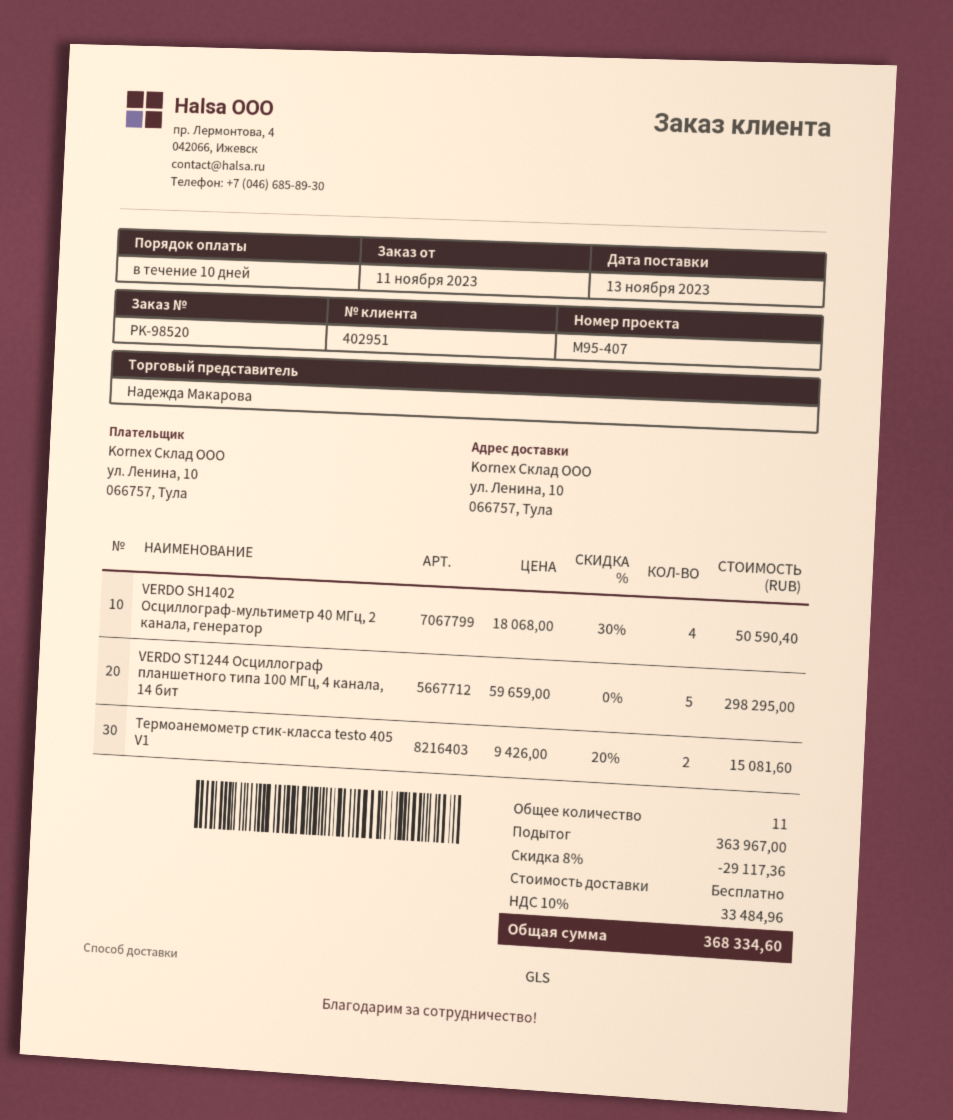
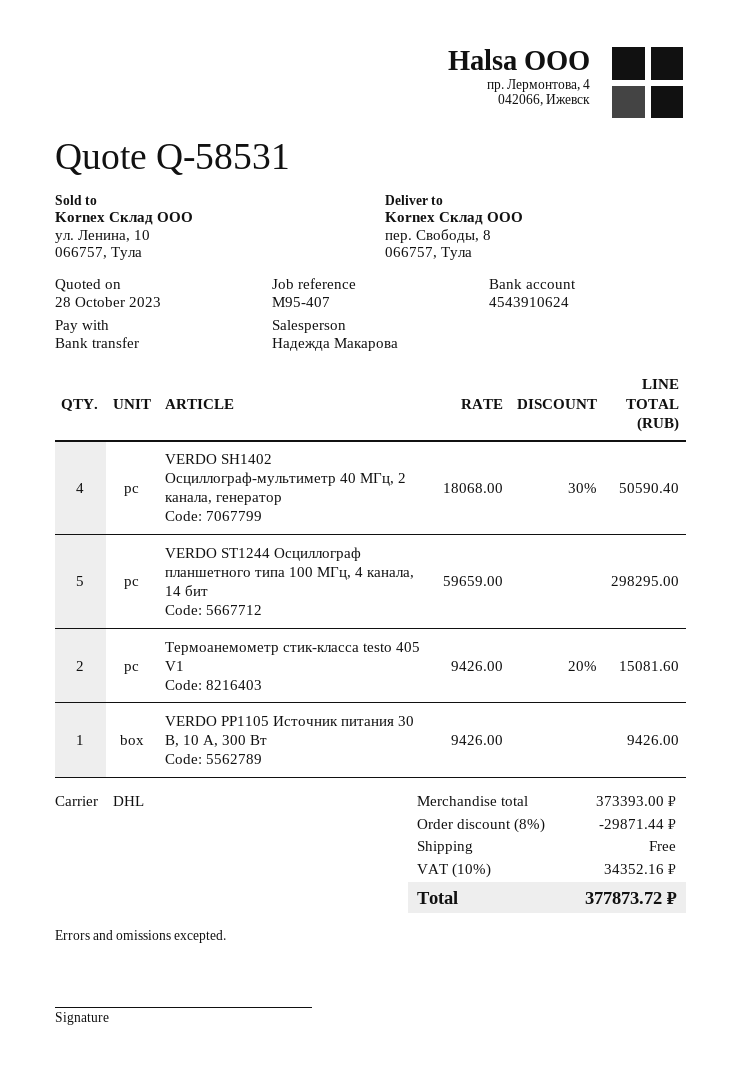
shipping method: GLS -> DHL
ship to: ул. Ленина, 10, 066757, Тула -> пер. Свободы, 8, 066757, Тула
VERDO PP1105 Источник питания 30 В, 10 А, 300 Вт: none -> 1 x 9426.00 = 9426.00
subtotal: 363967.00 -> 373393.00
discount: 8% = 29117.36 -> 8% = 29871.44
tax: 10% = 33484.96 -> 10% = 34352.16
total: 368334.60 -> 377873.72

